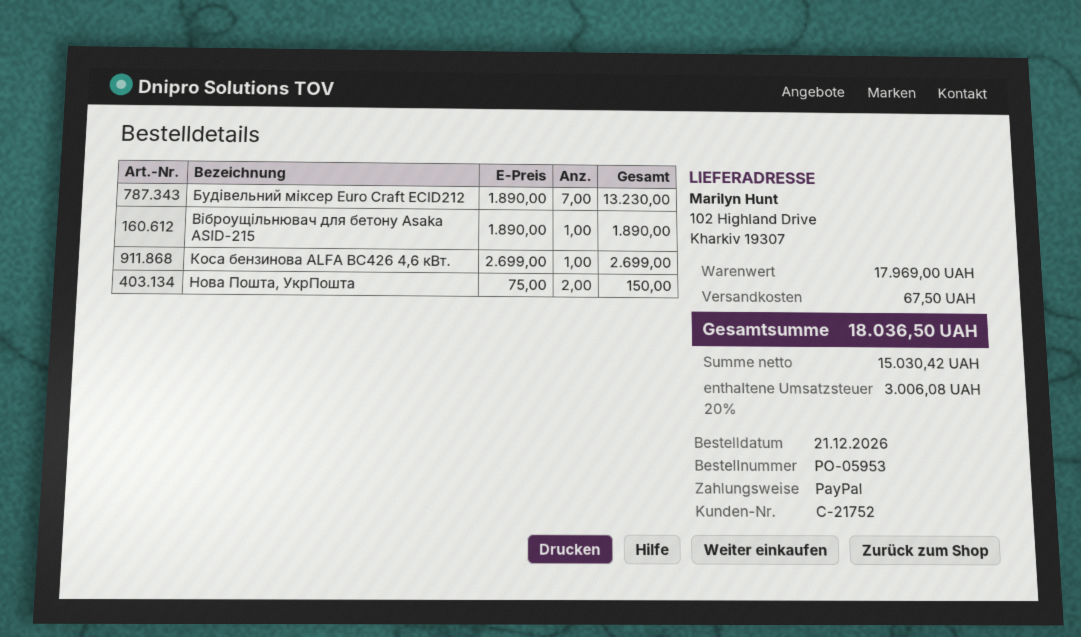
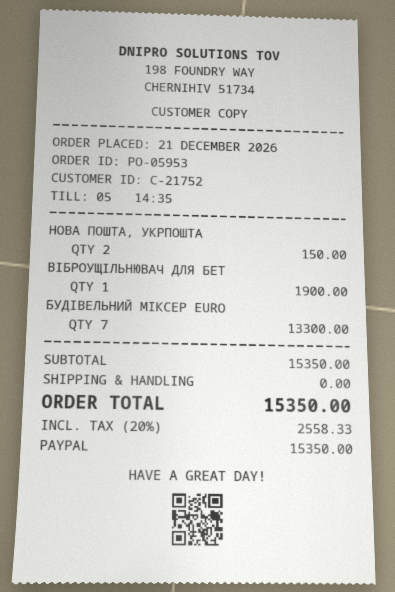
Будівельний міксер Euro Craft ECID212: 7 for 13230.00 -> 7 for 13300.00
Віброущільнювач для бетону Asaka ASID-215: 1 for 1890.00 -> 1 for 1900.00
Коса бензинова ALFA BC426 4,6 кВт.: 1 for 2699.00 -> none
subtotal: 17969.00 -> 15350.00
shipping: 67.50 -> 0.00
tax: 20% = 3006.08 -> 20% = 2558.33
total: 18036.50 -> 15350.00

